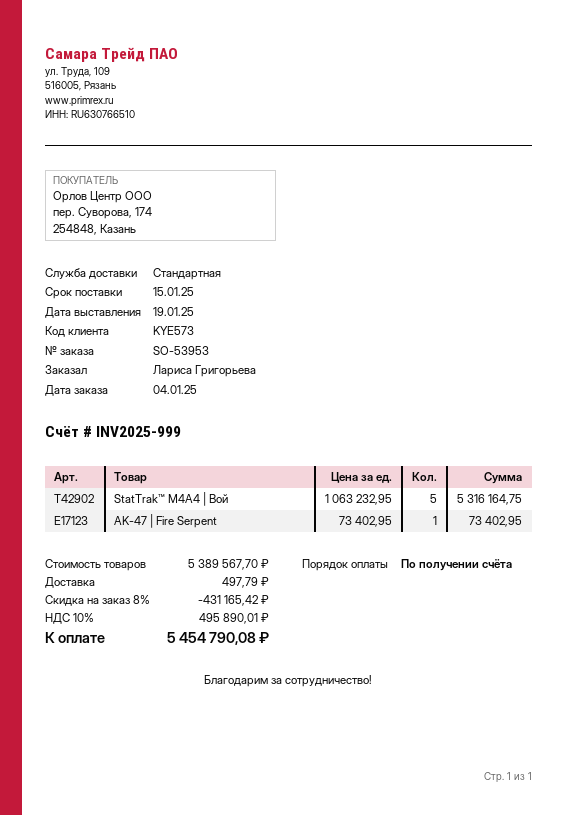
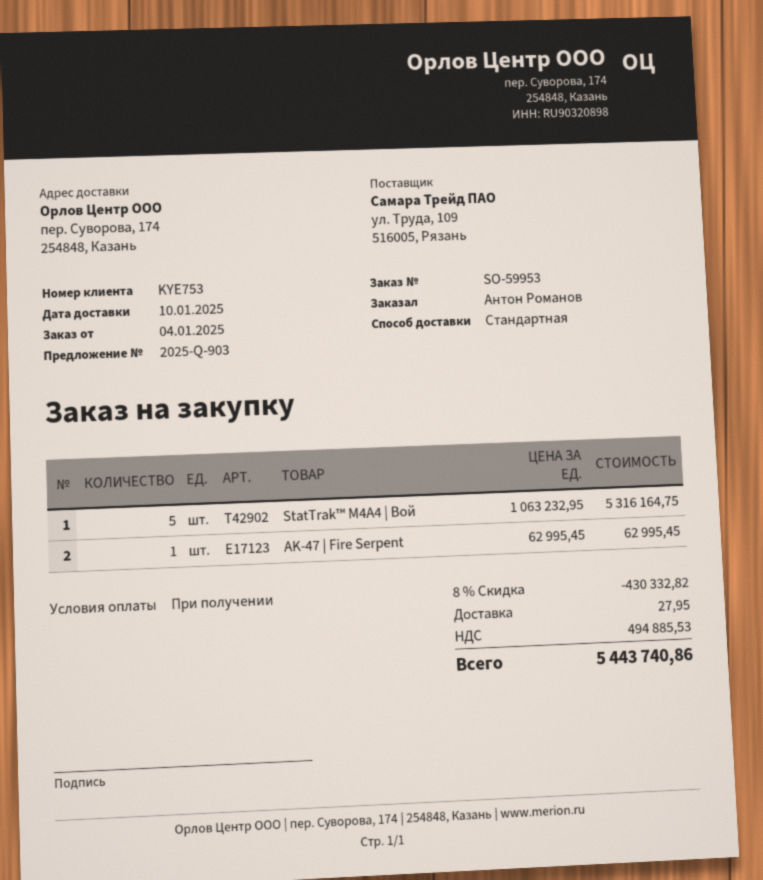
order number: SO-53953 -> SO-59953
delivery date: 2025-01-15 -> 2025-01-10
customer number: KYE573 -> KYE753
ordered by: Лариса Григорьева -> Антон Романов
AK-47 | Fire Serpent: 1 x 73402.95 = 73402.95 -> 1 x 62995.45 = 62995.45
discount: 8% = 431165.42 -> 8% = 430332.82
shipping: 497.79 -> 27.95
tax: 495890.01 -> 494885.53
total: 5454790.08 -> 5443740.86

